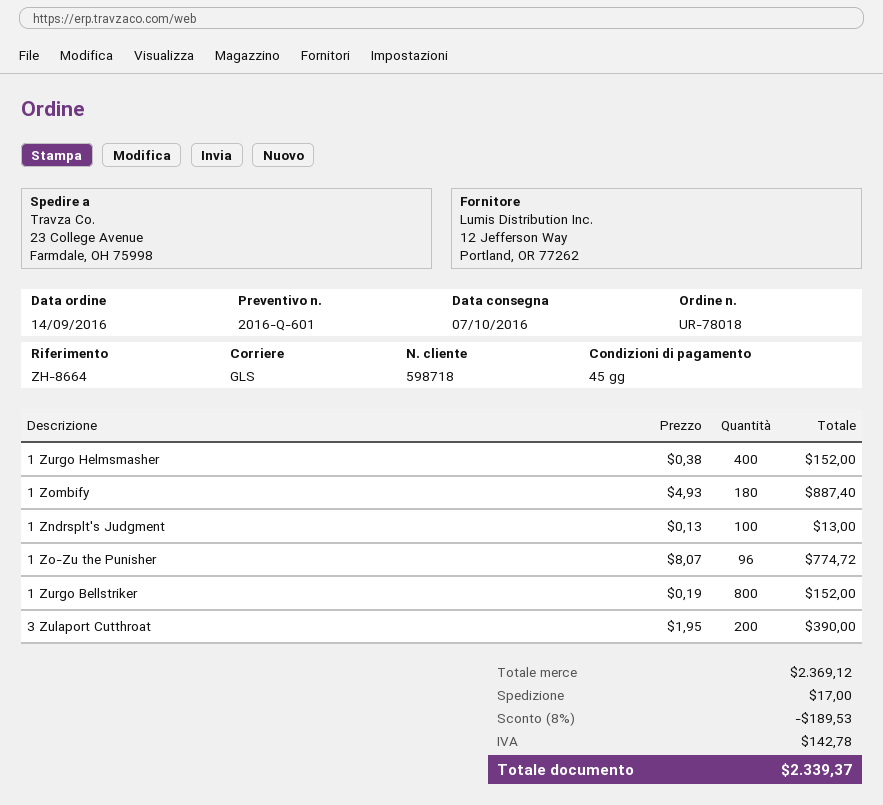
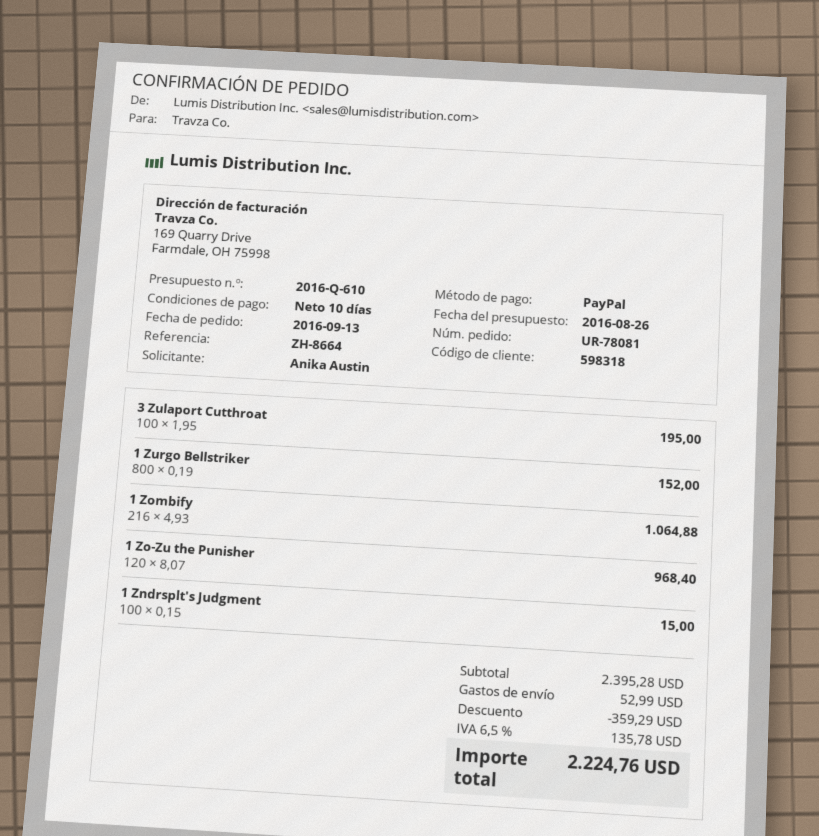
quote number: 2016-Q-601 -> 2016-Q-610
order number: UR-78018 -> UR-78081
order date: 2016-09-14 -> 2016-09-13
payment terms: 45 days -> 10 days
customer number: 598718 -> 598318
1 Zurgo Helmsmasher: 400 x 0.38 = 152.00 -> none
1 Zombify: 180 x 4.93 = 887.40 -> 216 x 4.93 = 1064.88
1 Zndrsplt's Judgment: 100 x 0.13 = 13.00 -> 100 x 0.15 = 15.00
1 Zo-Zu the Punisher: 96 x 8.07 = 774.72 -> 120 x 8.07 = 968.40
3 Zulaport Cutthroat: 200 x 1.95 = 390.00 -> 100 x 1.95 = 195.00
subtotal: 2369.12 -> 2395.28
discount: 189.53 -> 359.29
shipping: 17.00 -> 52.99
tax: 142.78 -> 135.78
total: 2339.37 -> 2224.76

